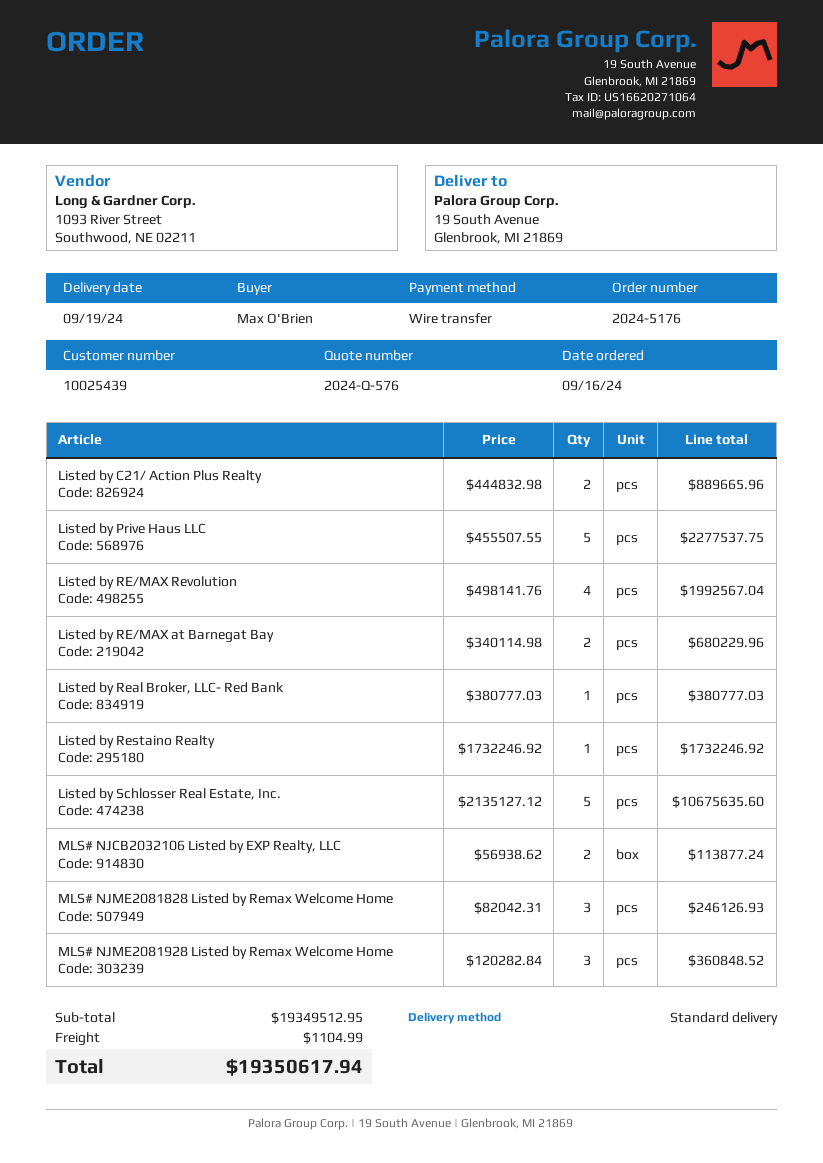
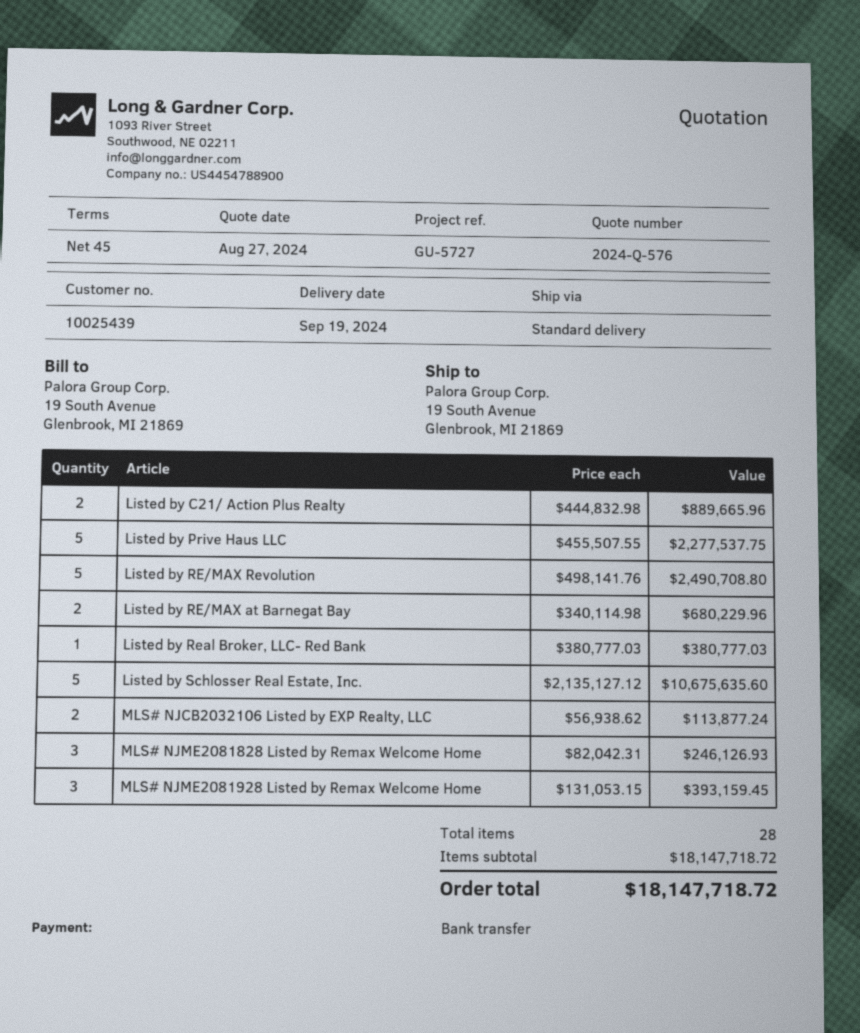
Listed by RE/MAX Revolution: 4 x 498141.76 = 1992567.04 -> 5 x 498141.76 = 2490708.80
Listed by Restaino Realty: 1 x 1732246.92 = 1732246.92 -> none
MLS# NJME2081928 Listed by Remax Welcome Home: 3 x 120282.84 = 360848.52 -> 3 x 131053.15 = 393159.45
subtotal: 19349512.95 -> 18147718.72
shipping: 1104.99 -> none
total: 19350617.94 -> 18147718.72

